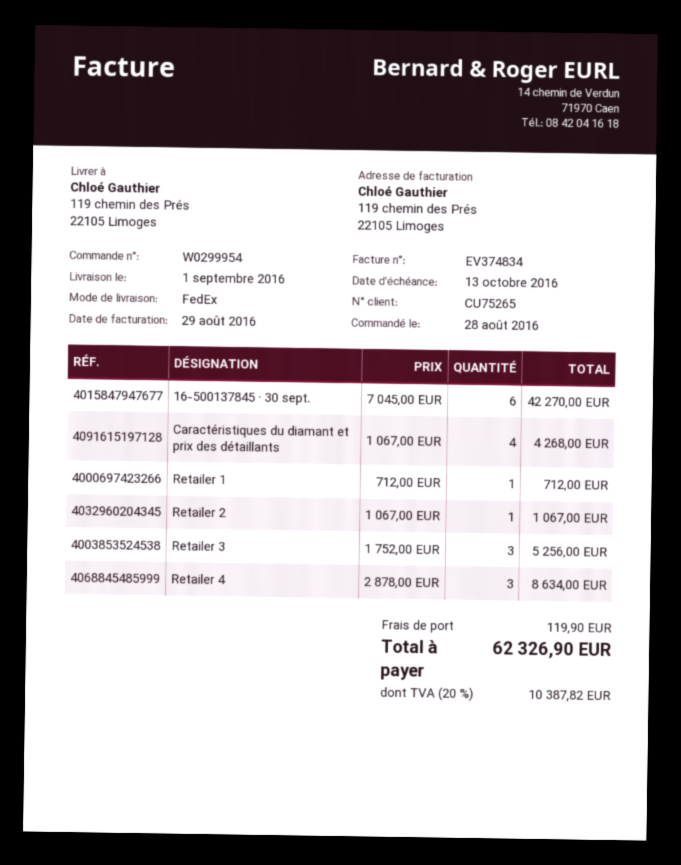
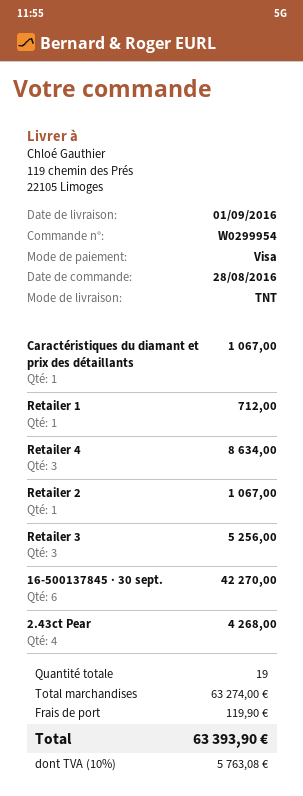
shipping method: FedEx -> TNT
Caractéristiques du diamant et prix des détaillants: 4 for 4268.00 -> 1 for 1067.00
2.43ct Pear: none -> 4 for 4268.00
tax: 20% = 10387.82 -> 10% = 5763.08
total: 62326.90 -> 63393.90

